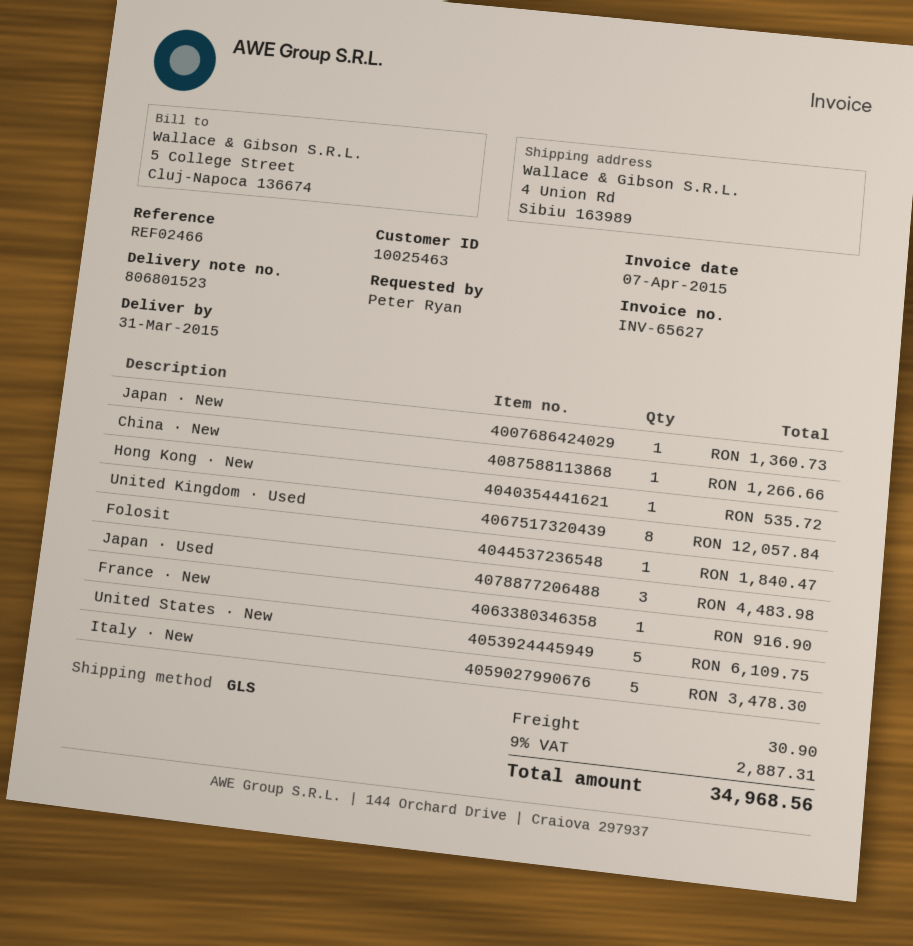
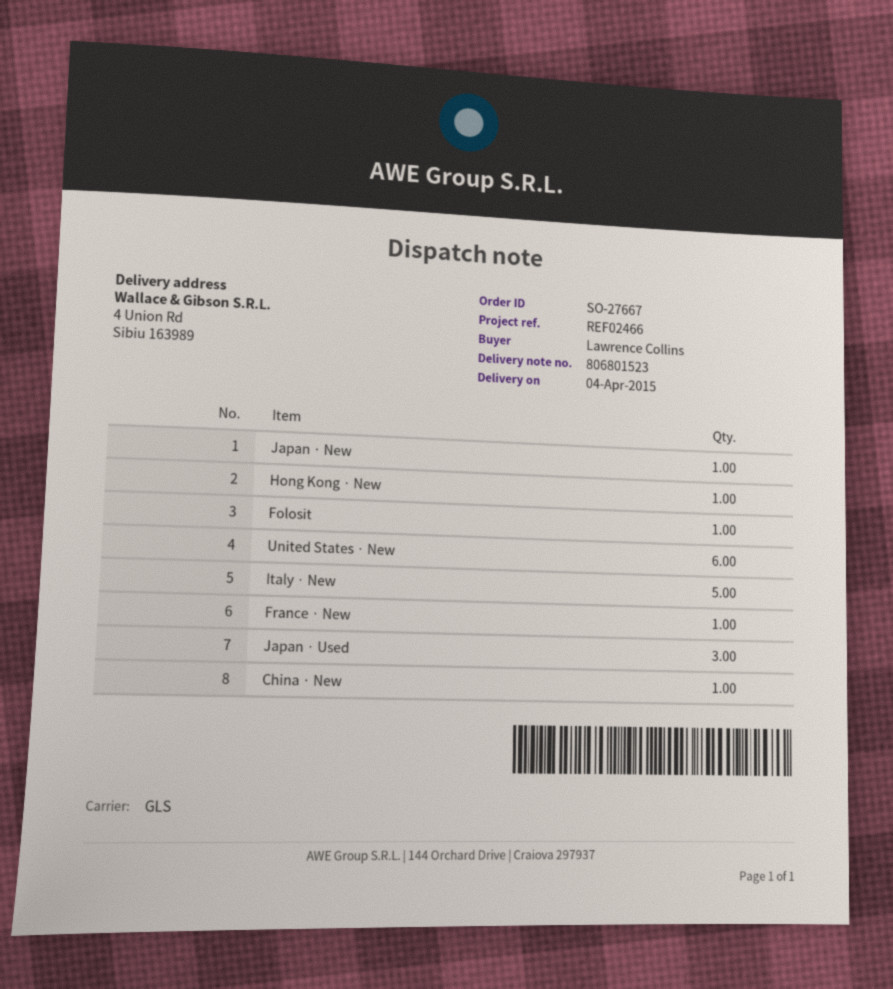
delivery date: 2015-03-31 -> 2015-04-04
ordered by: Peter Ryan -> Lawrence Collins
United Kingdom · Used: 8 -> none
United States · New: 5 -> 6

